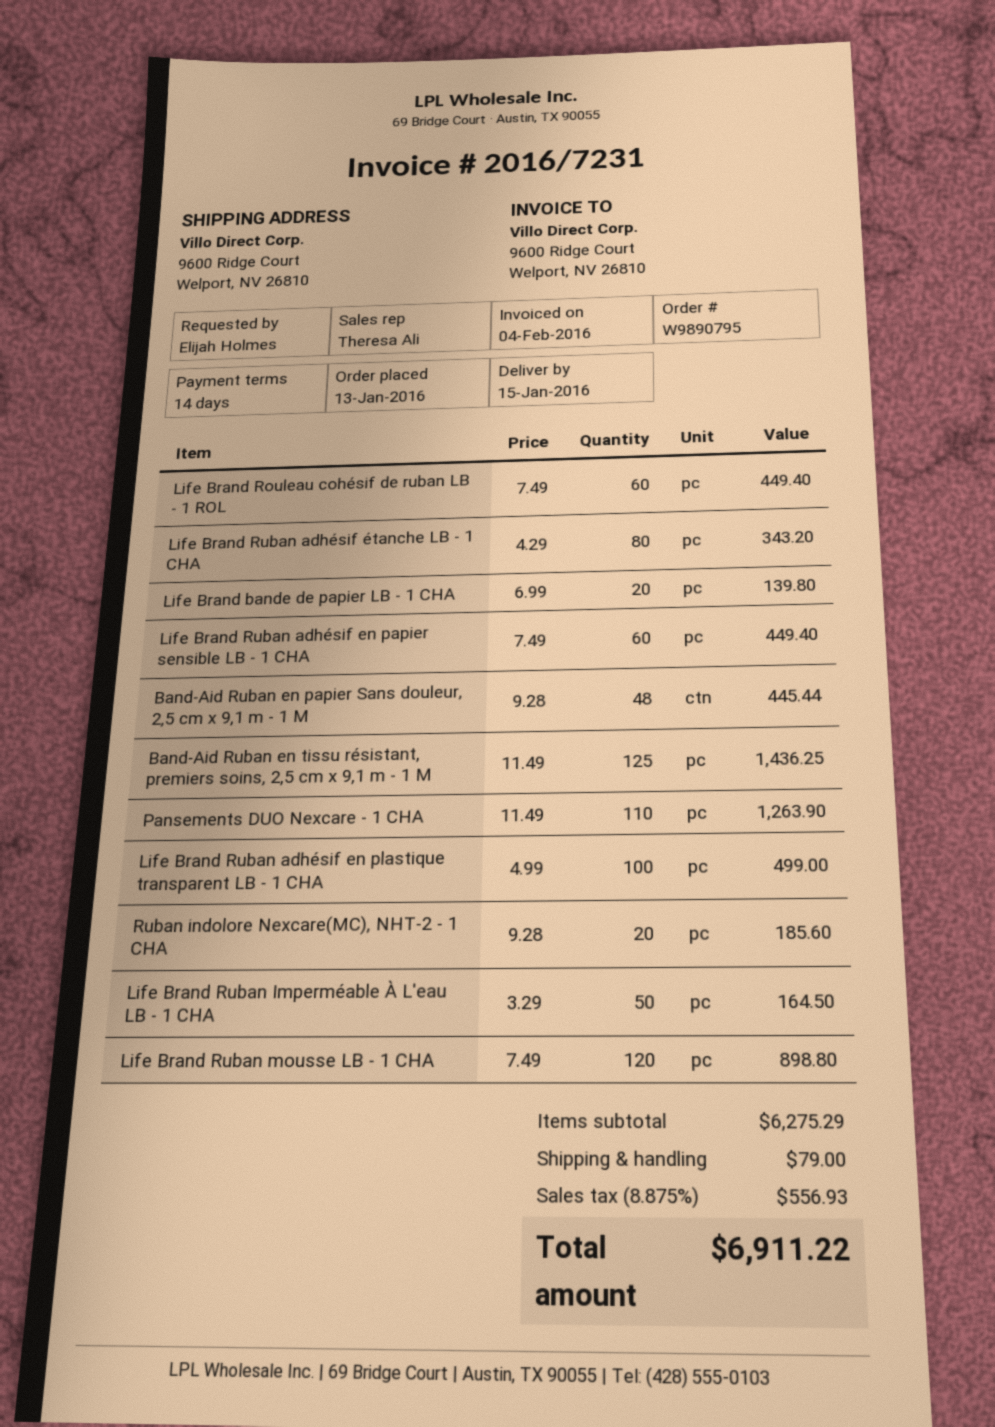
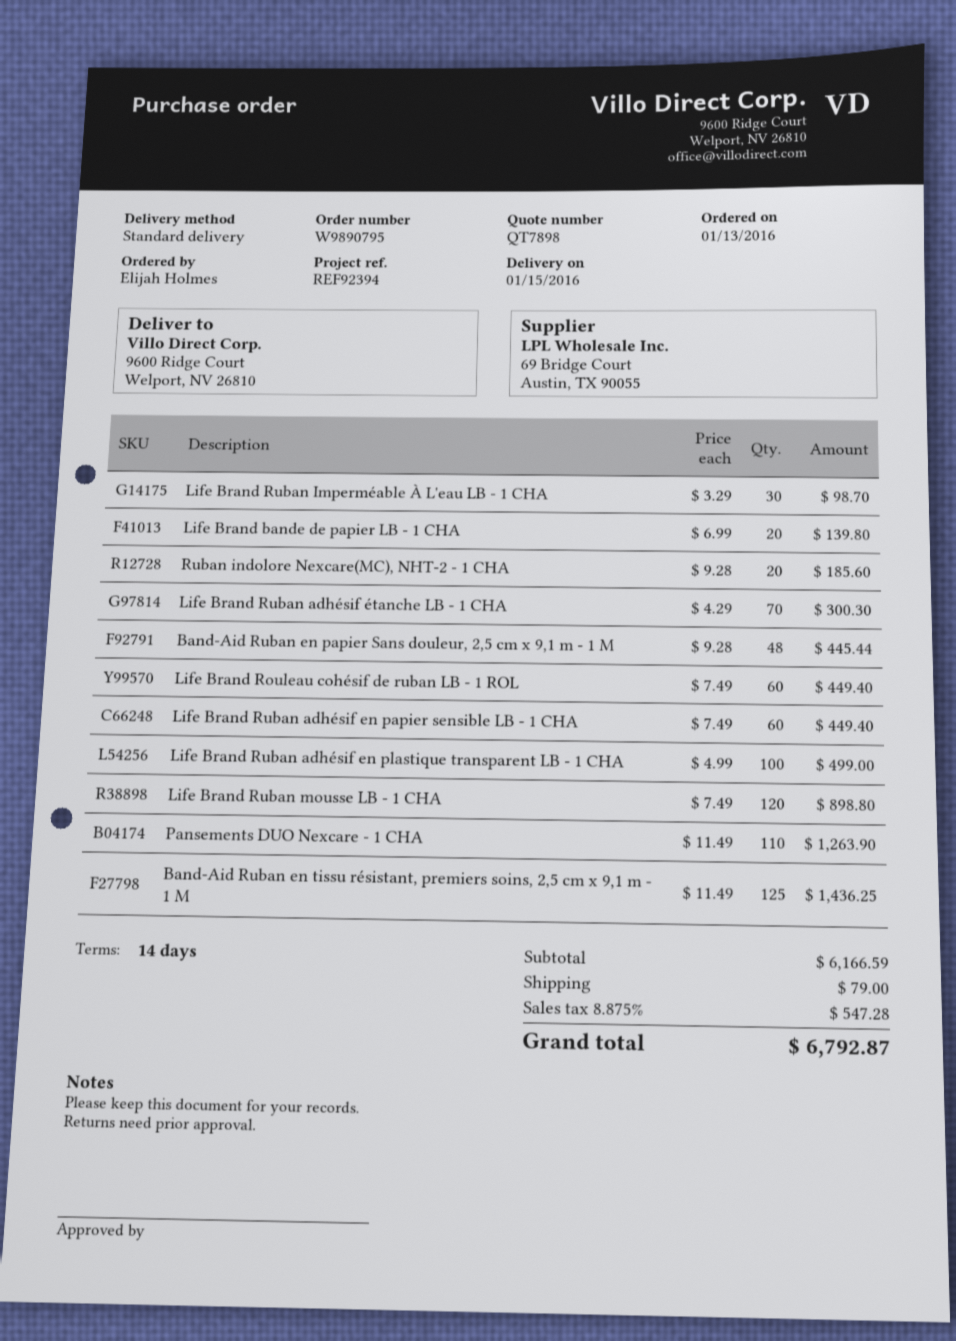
Life Brand Ruban adhésif étanche LB - 1 CHA: 80 x 4.29 = 343.20 -> 70 x 4.29 = 300.30
Life Brand Ruban Imperméable À L'eau LB - 1 CHA: 50 x 3.29 = 164.50 -> 30 x 3.29 = 98.70
subtotal: 6275.29 -> 6166.59
tax: 8.875% = 556.93 -> 8.875% = 547.28
total: 6911.22 -> 6792.87

